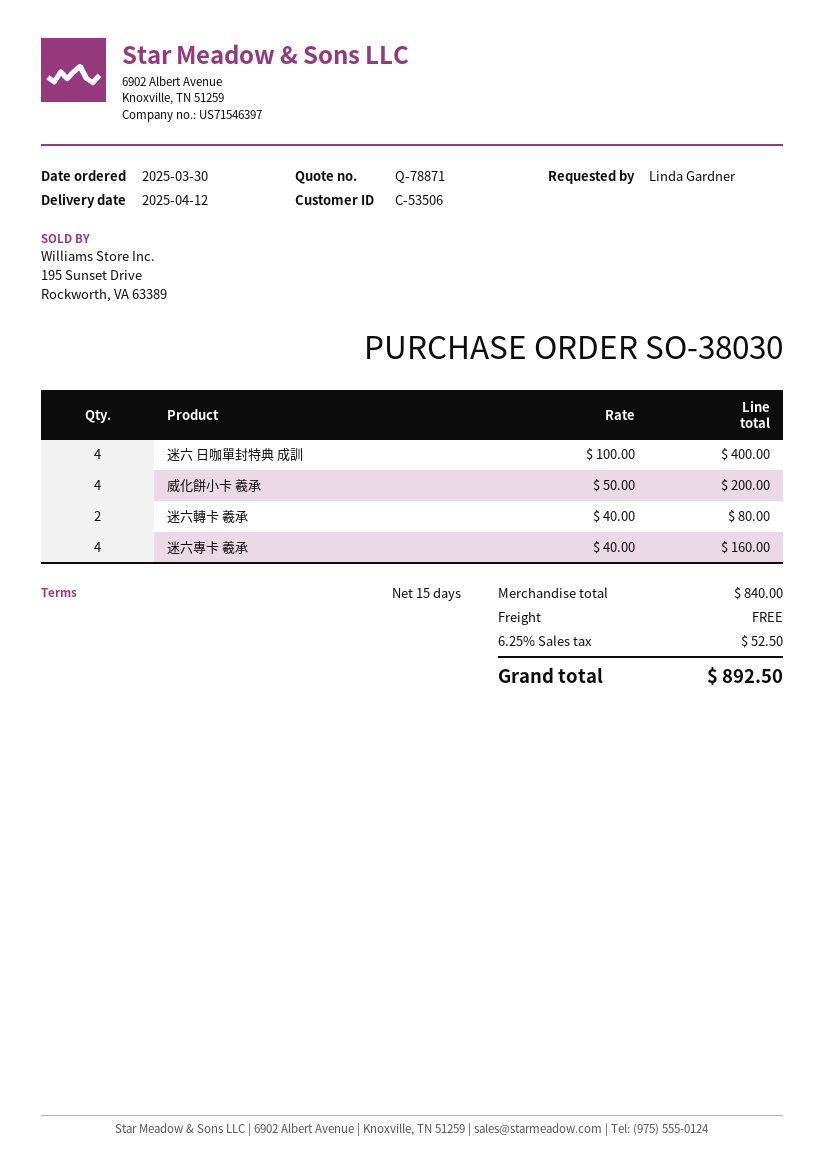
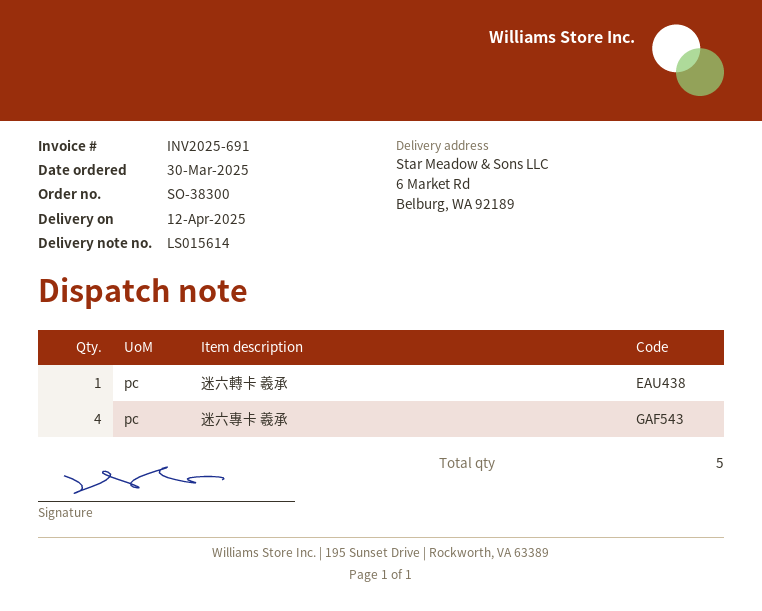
order number: SO-38030 -> SO-38300
迷六 日咖單封特典 成訓: 4 -> none
威化餅小卡 羲承: 4 -> none
迷六轉卡 羲承: 2 -> 1

